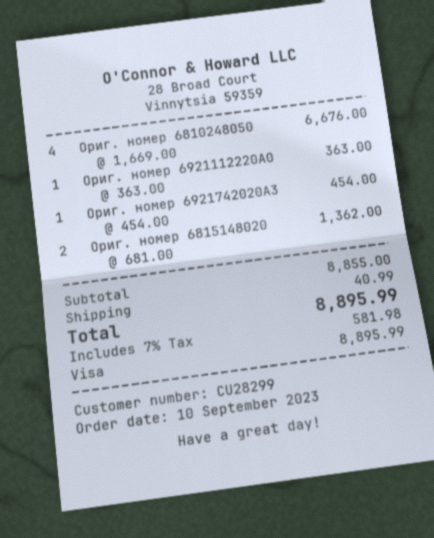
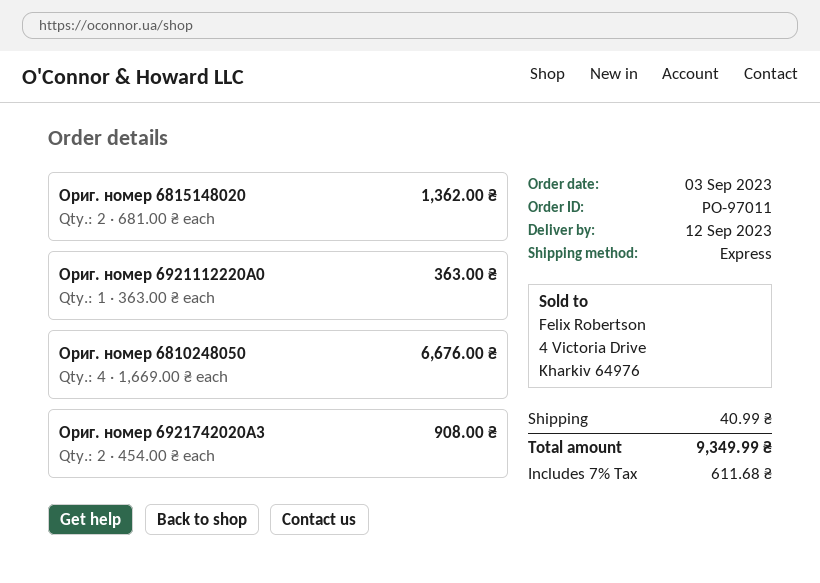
order date: 2023-09-10 -> 2023-09-03
Ориг. номер 6921742020A3: 1 x 454.00 = 454.00 -> 2 x 454.00 = 908.00
tax: 7% = 581.98 -> 7% = 611.68
total: 8895.99 -> 9349.99

